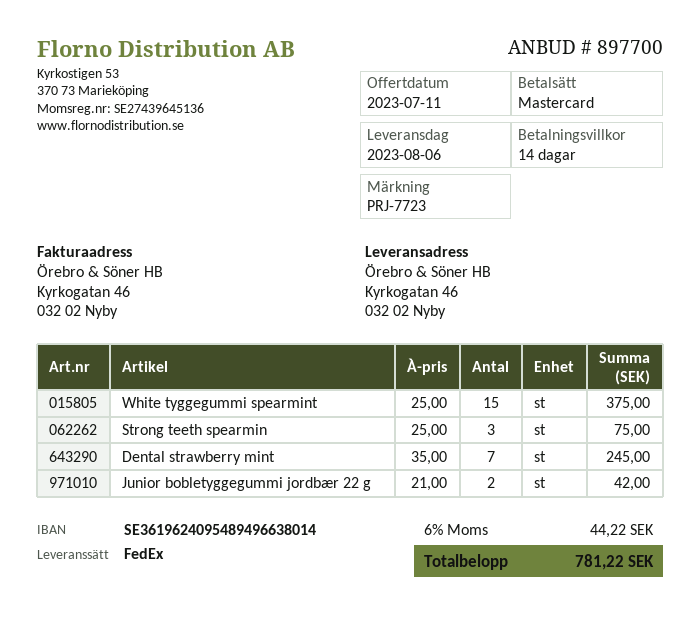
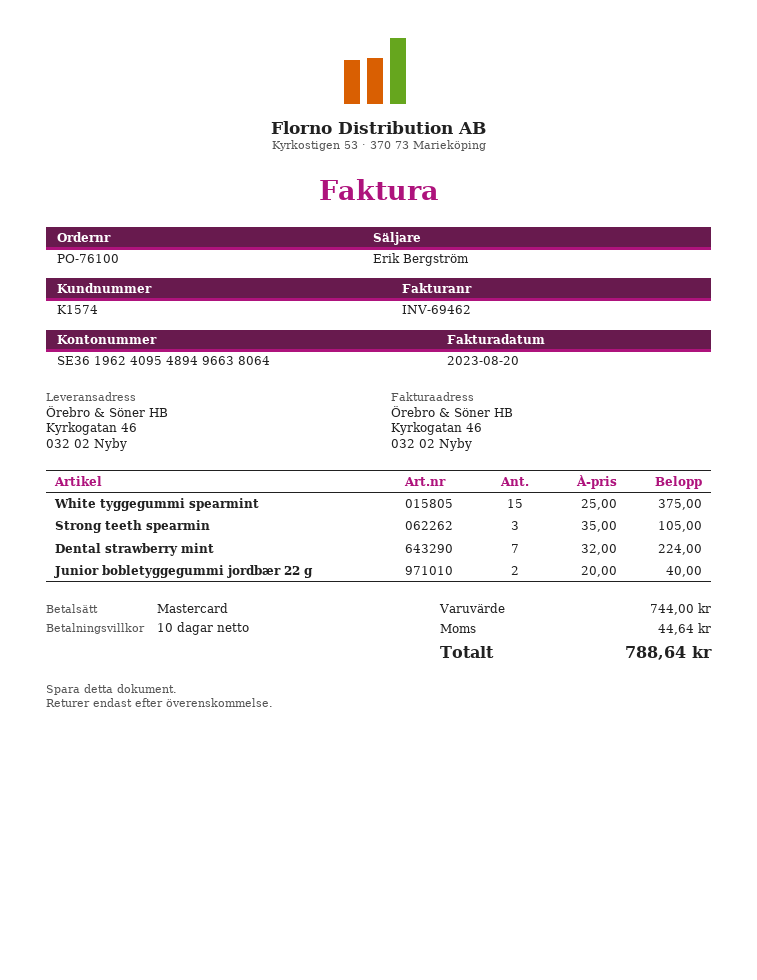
payment terms: 14 days -> 10 days
bank account: SE3619624095489496638014 -> SE3619624095489496638064
Strong teeth spearmin: 3 x 25.00 = 75.00 -> 3 x 35.00 = 105.00
Dental strawberry mint: 7 x 35.00 = 245.00 -> 7 x 32.00 = 224.00
Junior bobletyggegummi jordbær 22 g: 2 x 21.00 = 42.00 -> 2 x 20.00 = 40.00
tax: 44.22 -> 44.64
total: 781.22 -> 788.64

